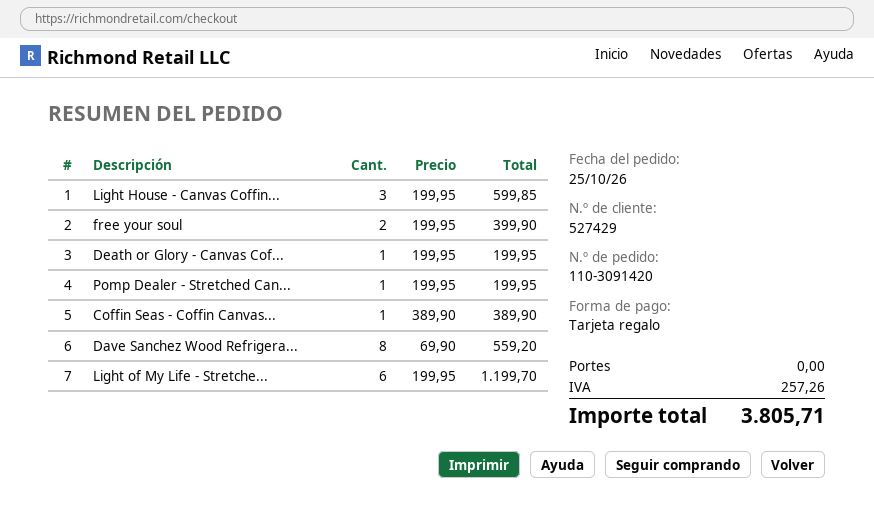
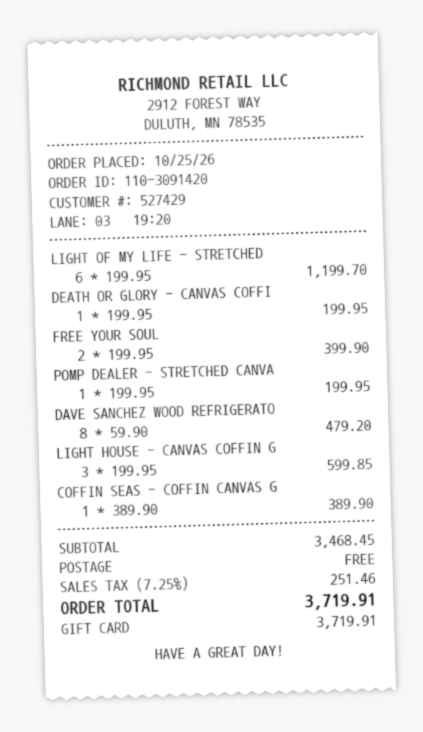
Dave Sanchez Wood Refrigera...: 8 x 69.90 = 559.20 -> 8 x 59.90 = 479.20
tax: 257.26 -> 251.46
total: 3805.71 -> 3719.91

